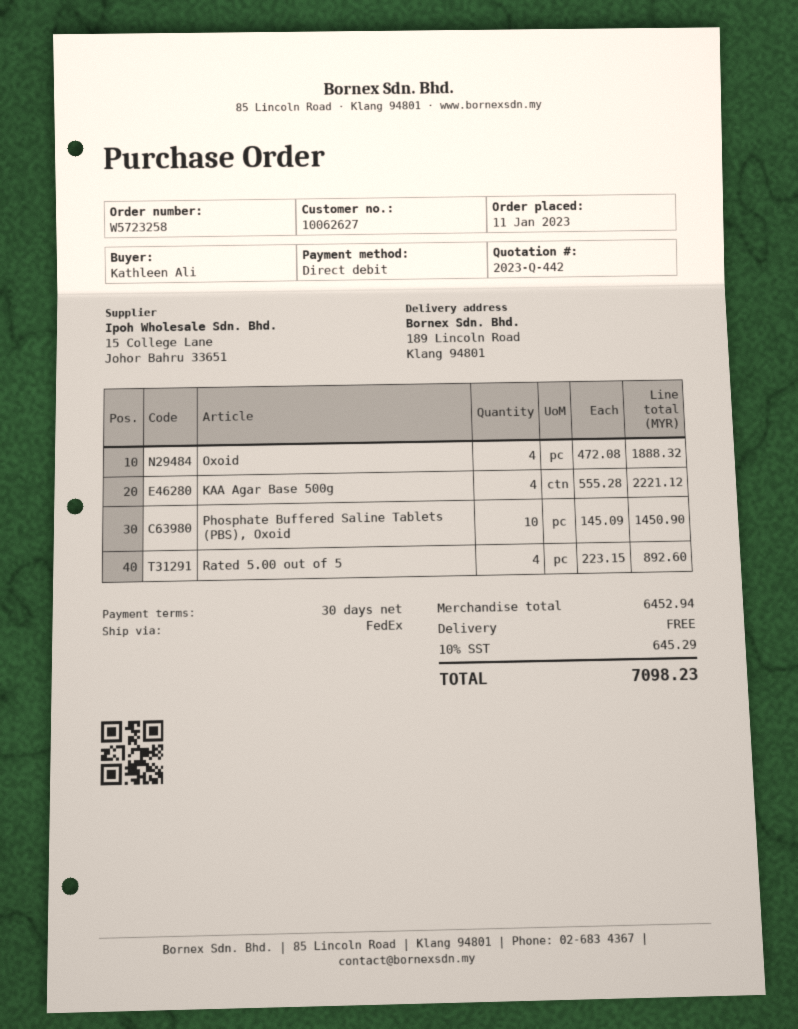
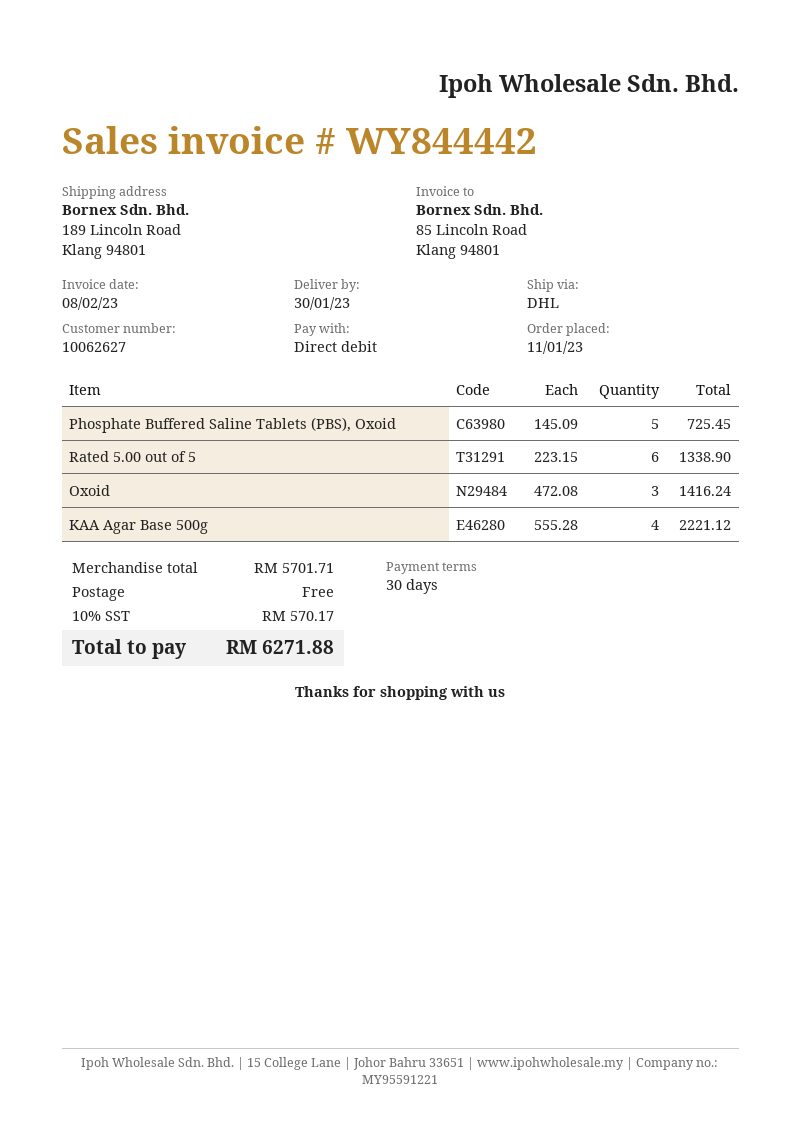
shipping method: FedEx -> DHL
Oxoid: 4 x 472.08 = 1888.32 -> 3 x 472.08 = 1416.24
Phosphate Buffered Saline Tablets (PBS), Oxoid: 10 x 145.09 = 1450.90 -> 5 x 145.09 = 725.45
Rated 5.00 out of 5: 4 x 223.15 = 892.60 -> 6 x 223.15 = 1338.90
subtotal: 6452.94 -> 5701.71
tax: 10% = 645.29 -> 10% = 570.17
total: 7098.23 -> 6271.88

